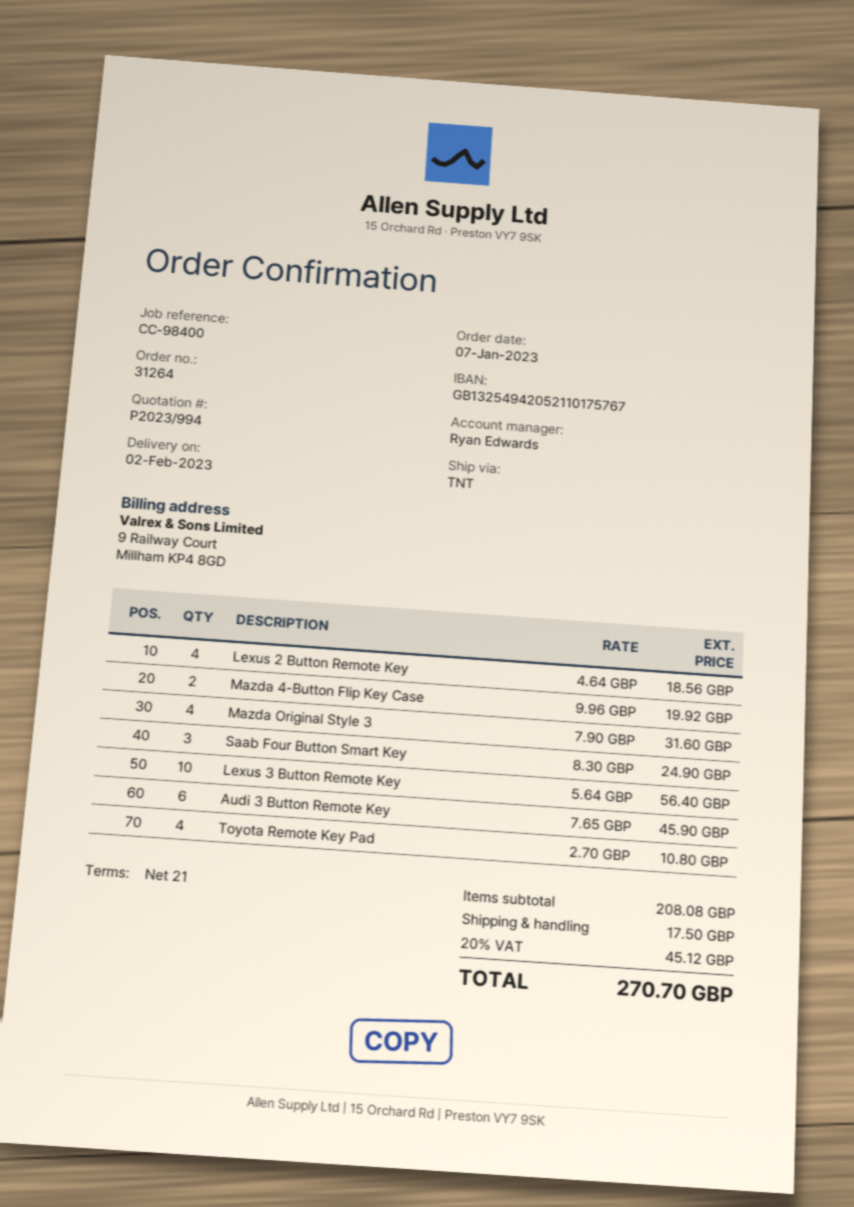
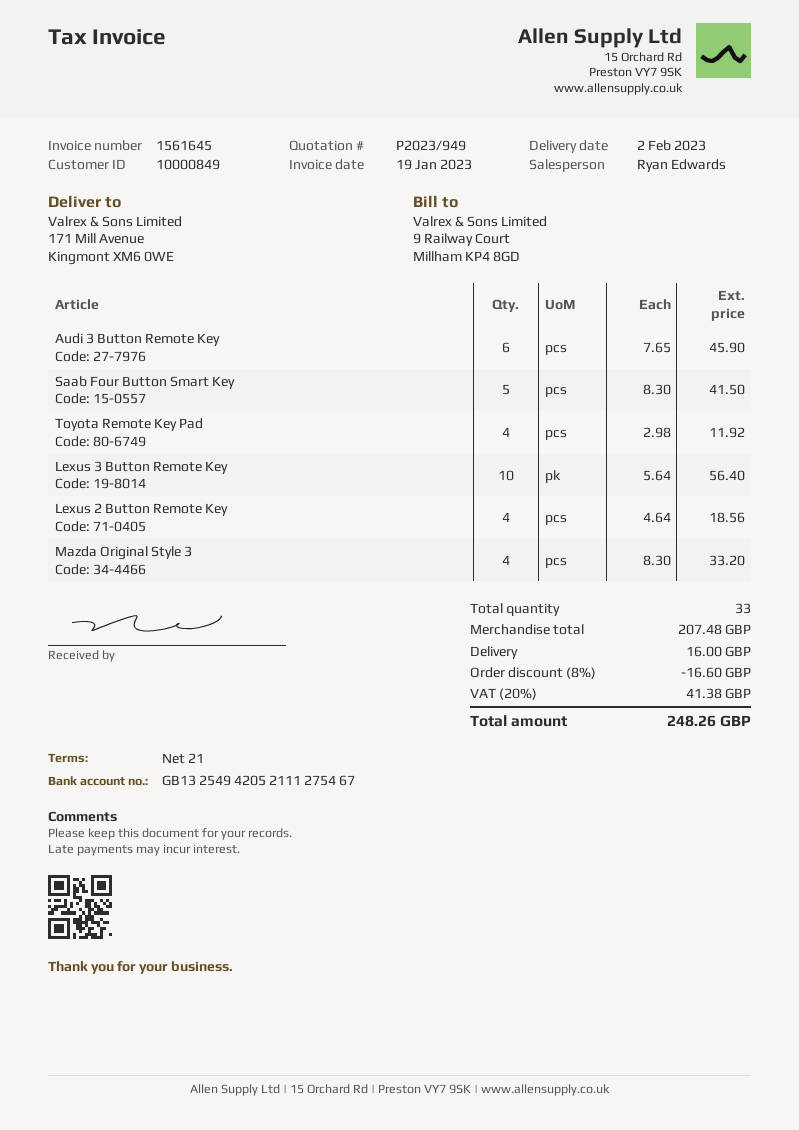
quote number: P2023/994 -> P2023/949
bank account: GB13254942052110175767 -> GB13254942052111275467
Mazda 4-Button Flip Key Case: 2 x 9.96 = 19.92 -> none
Mazda Original Style 3: 4 x 7.90 = 31.60 -> 4 x 8.30 = 33.20
Saab Four Button Smart Key: 3 x 8.30 = 24.90 -> 5 x 8.30 = 41.50
Toyota Remote Key Pad: 4 x 2.70 = 10.80 -> 4 x 2.98 = 11.92
subtotal: 208.08 -> 207.48
discount: none -> 8% = 16.60
shipping: 17.50 -> 16.00
tax: 20% = 45.12 -> 20% = 41.38
total: 270.70 -> 248.26

